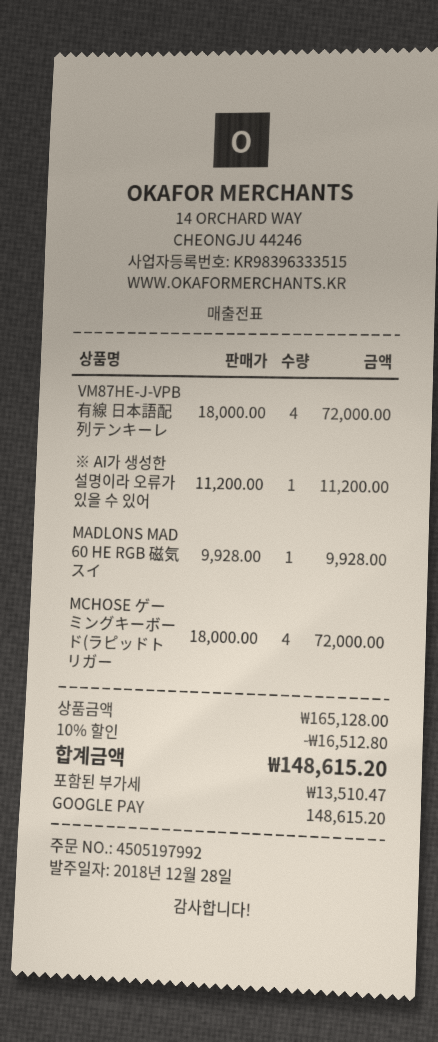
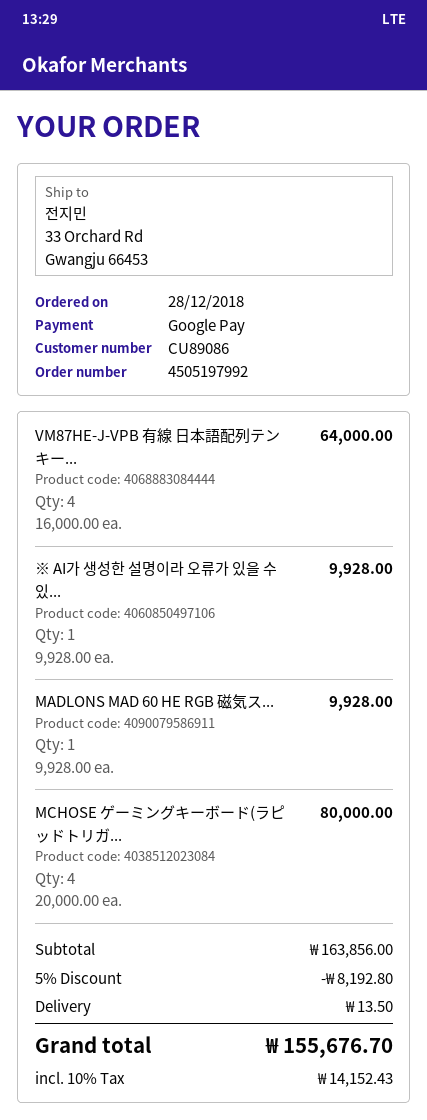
VM87HE-J-VPB 有線 日本語配列テンキーレ: 4 x 18000.00 = 72000.00 -> 4 x 16000.00 = 64000.00
※ AI가 생성한 설명이라 오류가 있을 수 있어: 1 x 11200.00 = 11200.00 -> 1 x 9928.00 = 9928.00
MCHOSE ゲーミングキーボード(ラピッドトリガー: 4 x 18000.00 = 72000.00 -> 4 x 20000.00 = 80000.00
subtotal: 165128.00 -> 163856.00
discount: 10% = 16512.80 -> 5% = 8192.80
shipping: none -> 13.50
tax: 13510.47 -> 14152.43
total: 148615.20 -> 155676.70

